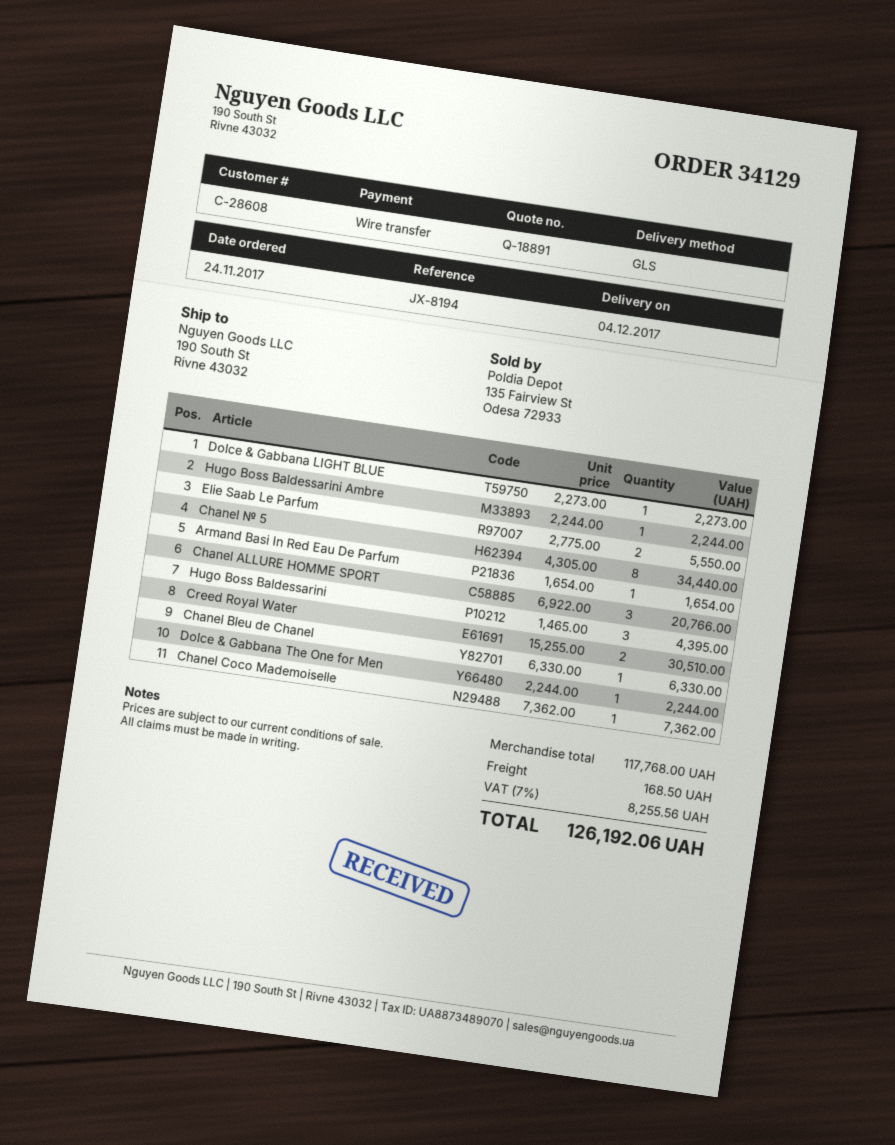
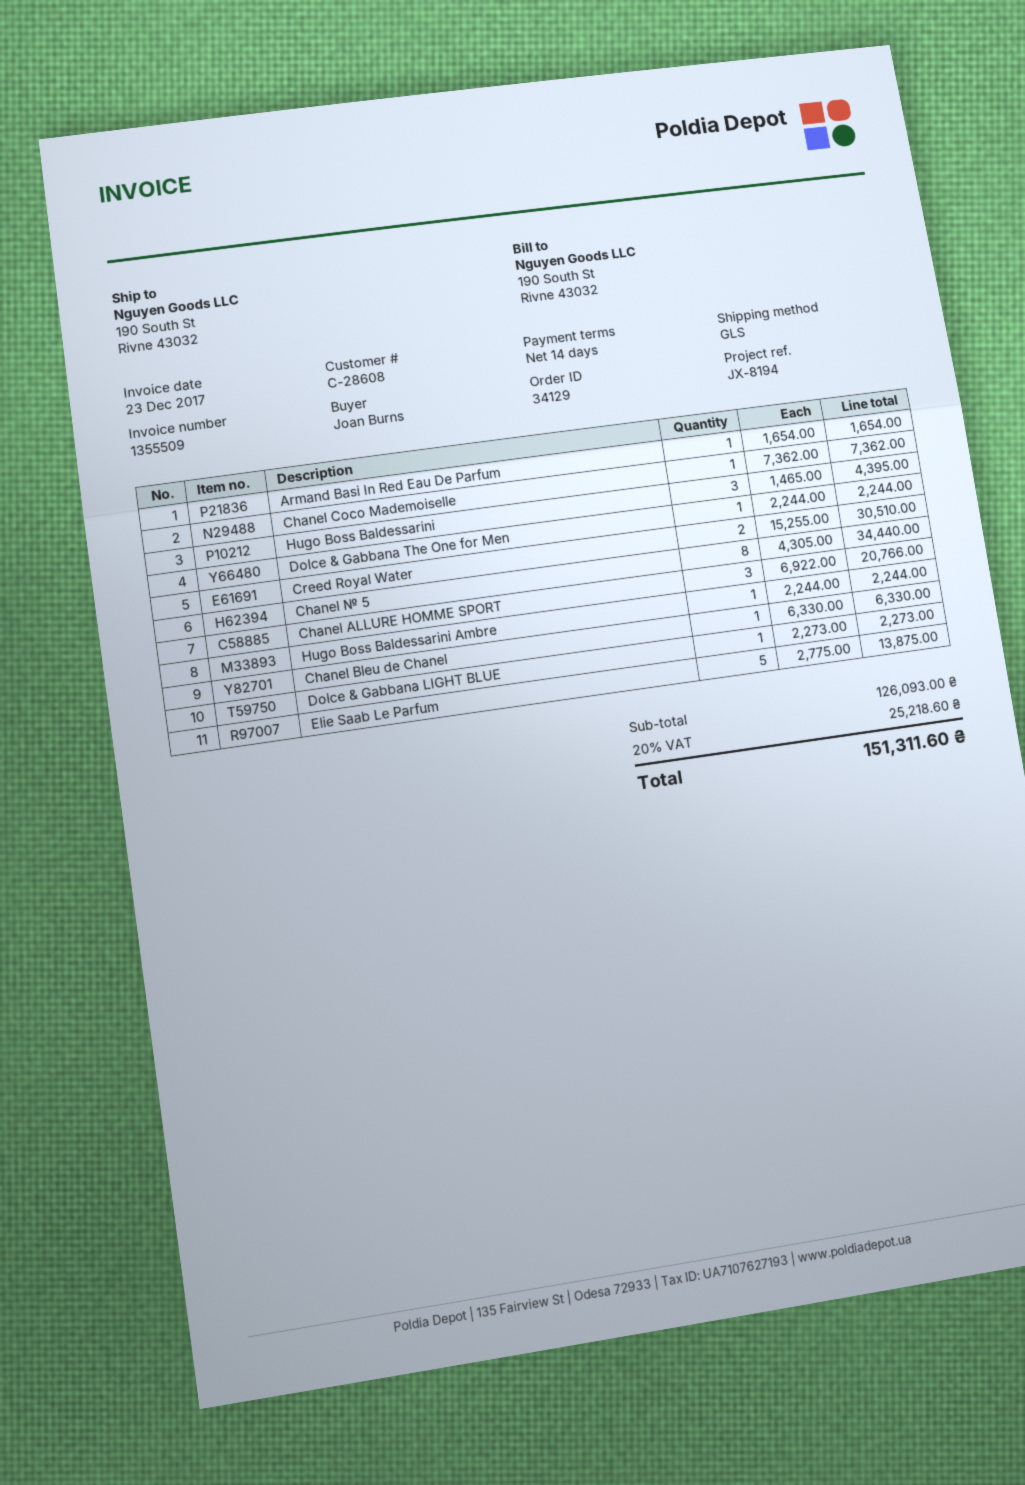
Elie Saab Le Parfum: 2 x 2775.00 = 5550.00 -> 5 x 2775.00 = 13875.00
subtotal: 117768.00 -> 126093.00
shipping: 168.50 -> none
tax: 7% = 8255.56 -> 20% = 25218.60
total: 126192.06 -> 151311.60

